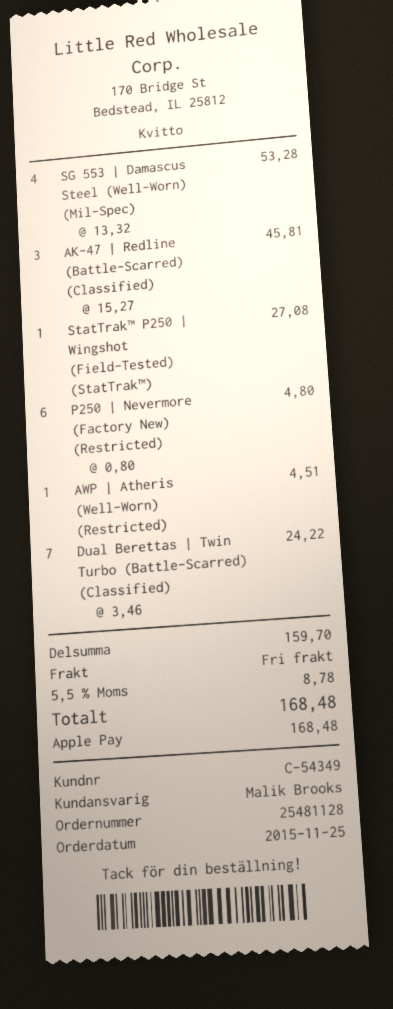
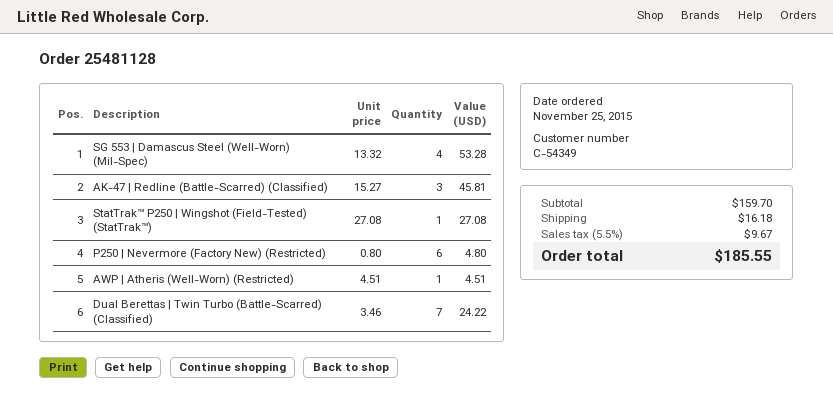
shipping: 0.00 -> 16.18
tax: 5.5% = 8.78 -> 5.5% = 9.67
total: 168.48 -> 185.55

